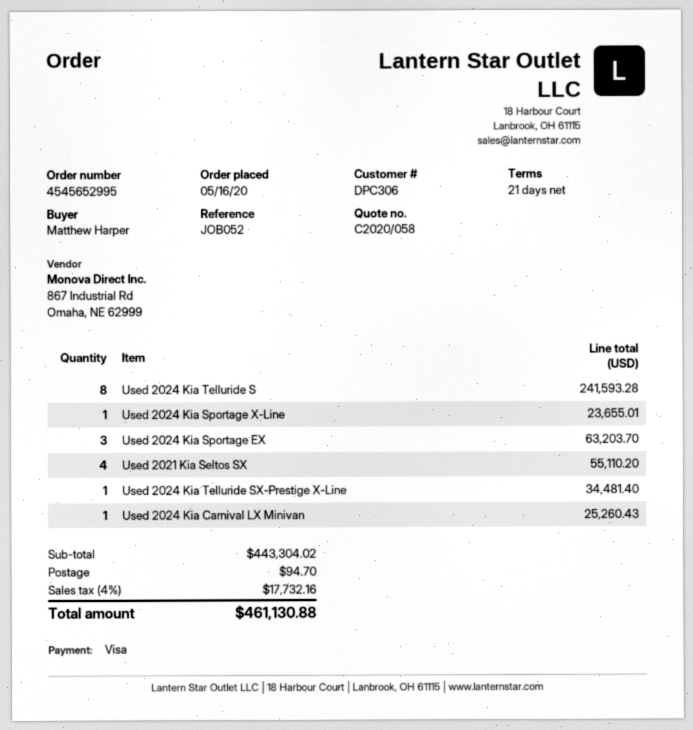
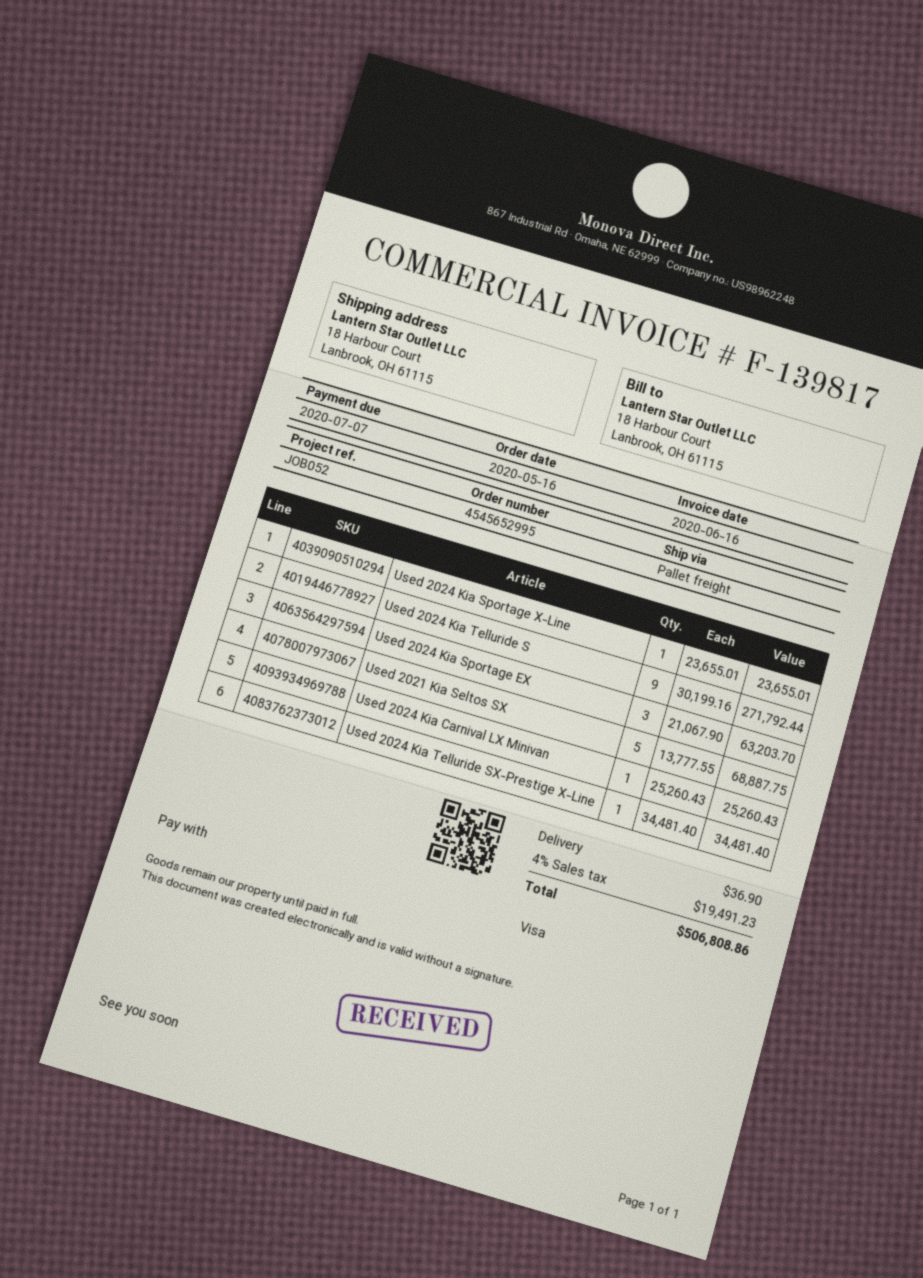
Used 2024 Kia Telluride S: 8 for 241593.28 -> 9 for 271792.44
Used 2021 Kia Seltos SX: 4 for 55110.20 -> 5 for 68887.75
shipping: 94.70 -> 36.90
tax: 4% = 17732.16 -> 4% = 19491.23
total: 461130.88 -> 506808.86

